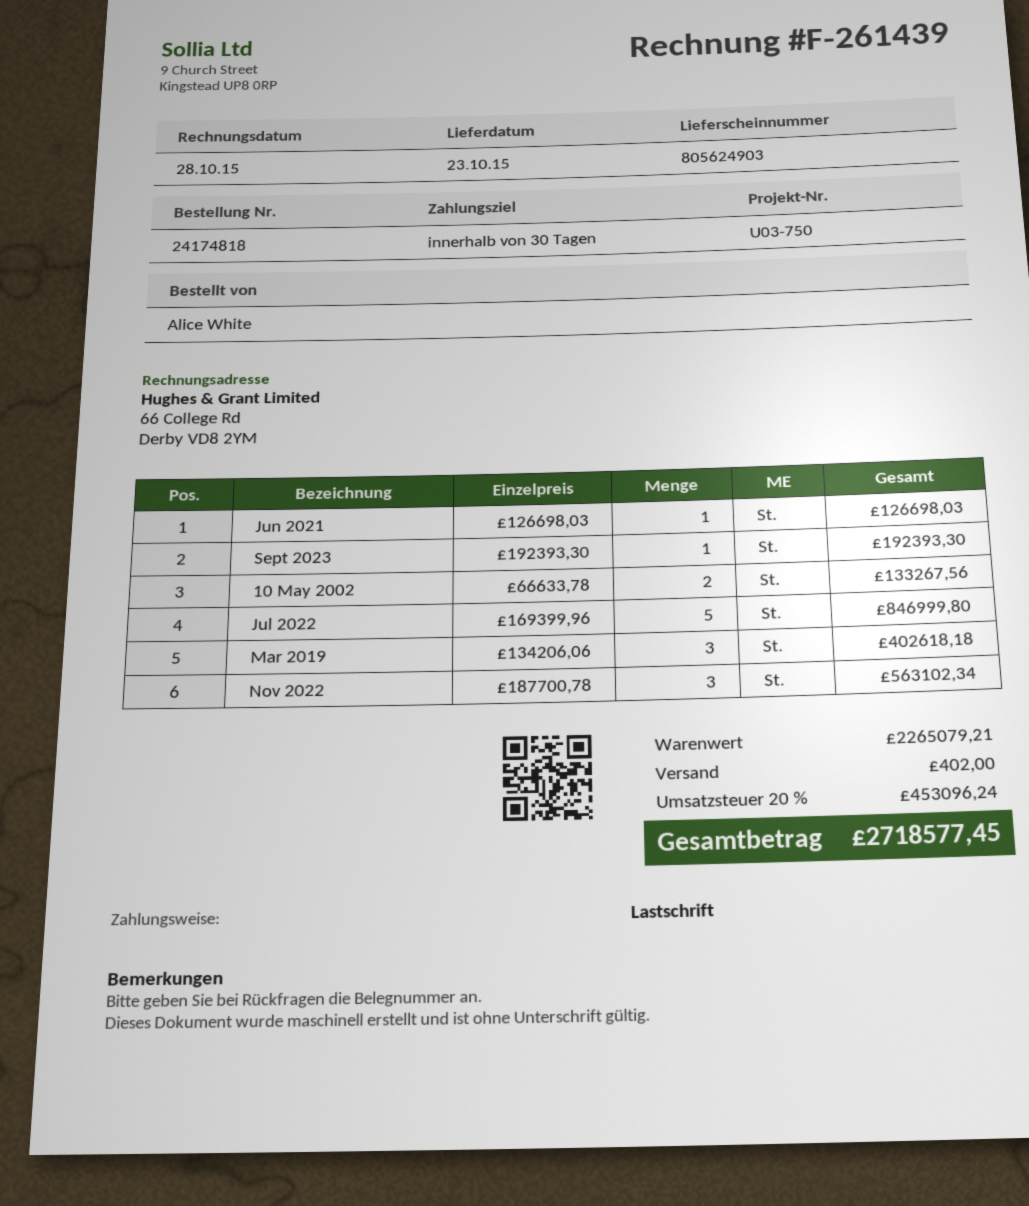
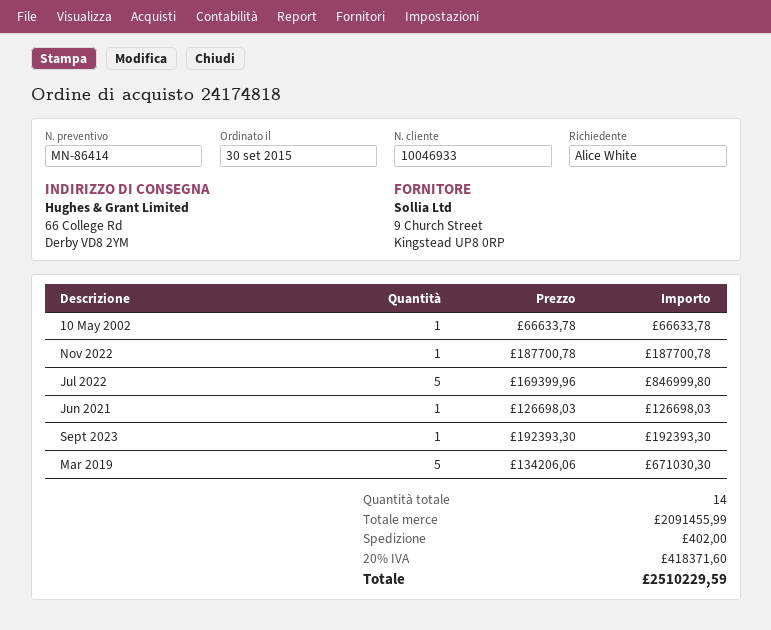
10 May 2002: 2 x 66633.78 = 133267.56 -> 1 x 66633.78 = 66633.78
Mar 2019: 3 x 134206.06 = 402618.18 -> 5 x 134206.06 = 671030.30
Nov 2022: 3 x 187700.78 = 563102.34 -> 1 x 187700.78 = 187700.78
subtotal: 2265079.21 -> 2091455.99
tax: 20% = 453096.24 -> 20% = 418371.60
total: 2718577.45 -> 2510229.59

